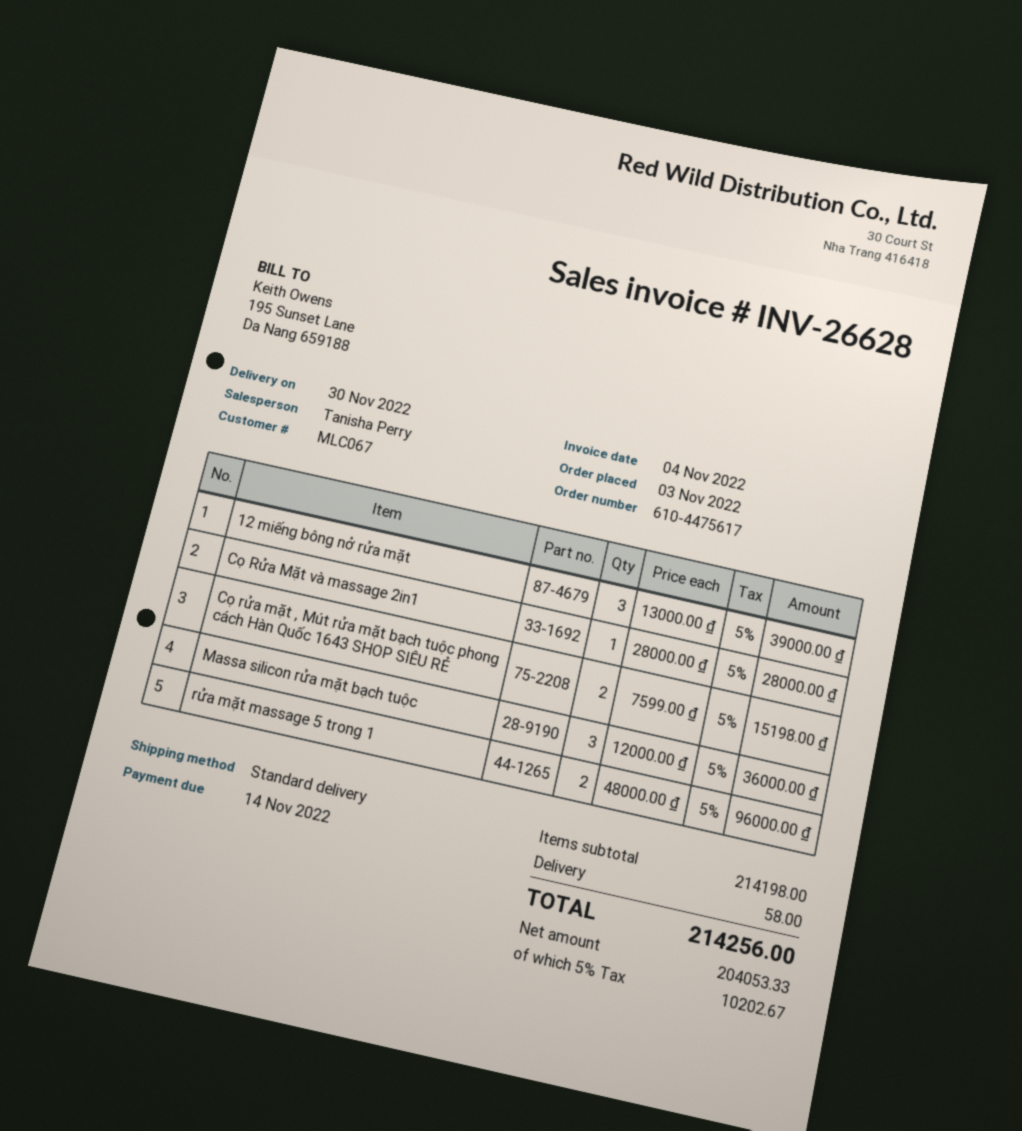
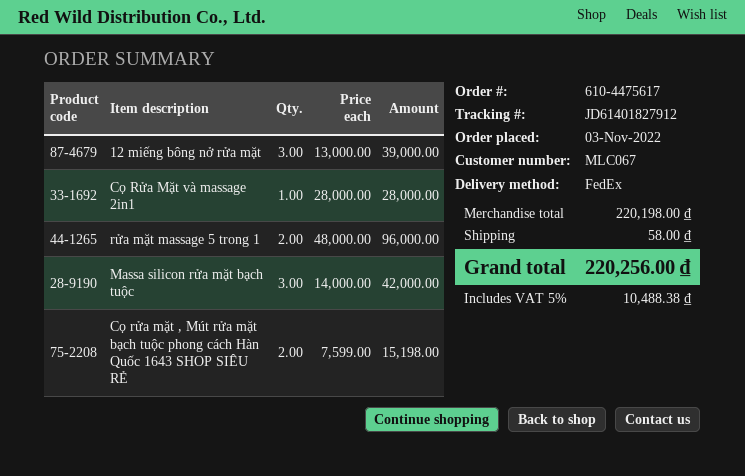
shipping method: standard -> FedEx
Massa silicon rửa mặt bạch tuộc: 3 x 12000.00 = 36000.00 -> 3 x 14000.00 = 42000.00
subtotal: 214198.00 -> 220198.00
tax: 5% = 10202.67 -> 5% = 10488.38
total: 214256.00 -> 220256.00

